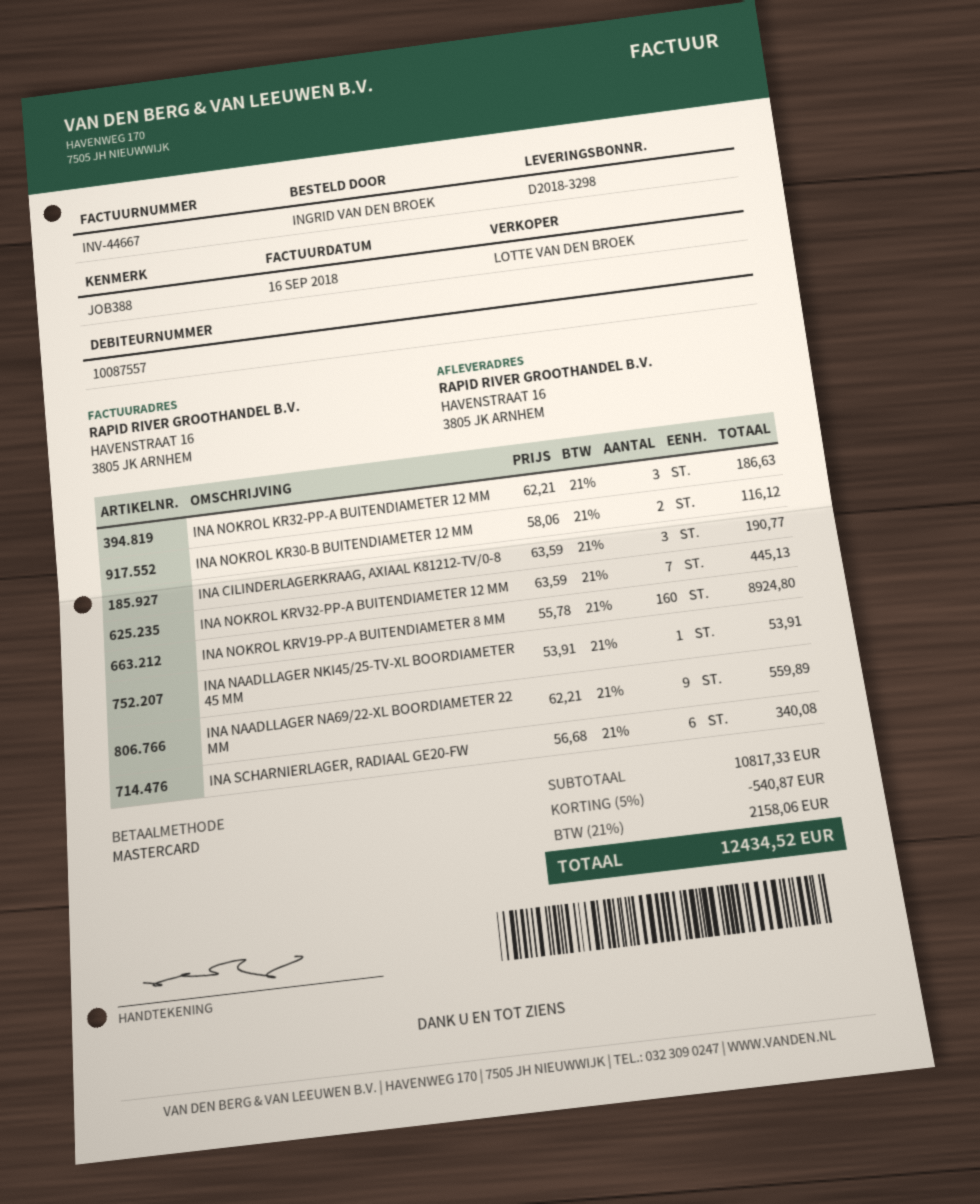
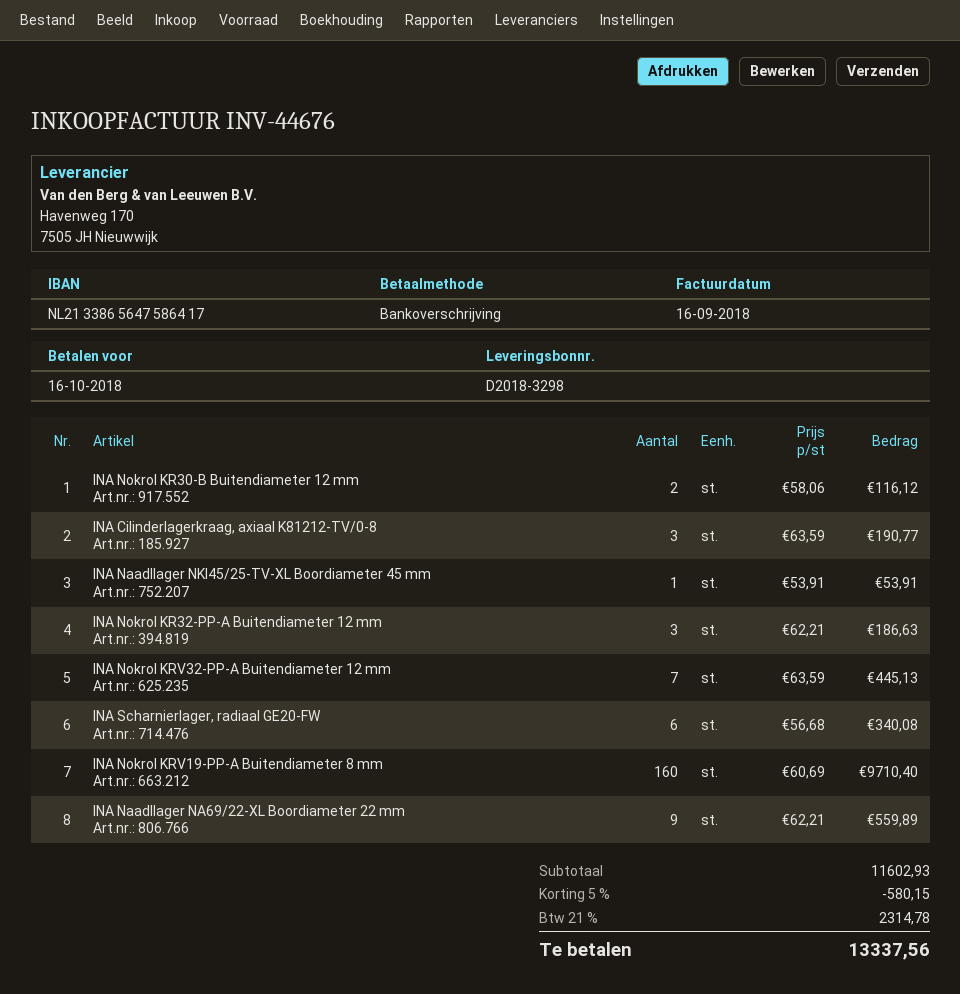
invoice number: INV-44667 -> INV-44676
payment method: Mastercard -> bank transfer
INA NOKROL KRV19-PP-A BUITENDIAMETER 8 MM: 160 x 55.78 = 8924.80 -> 160 x 60.69 = 9710.40
subtotal: 10817.33 -> 11602.93
discount: 5% = 540.87 -> 5% = 580.15
tax: 21% = 2158.06 -> 21% = 2314.78
total: 12434.52 -> 13337.56

